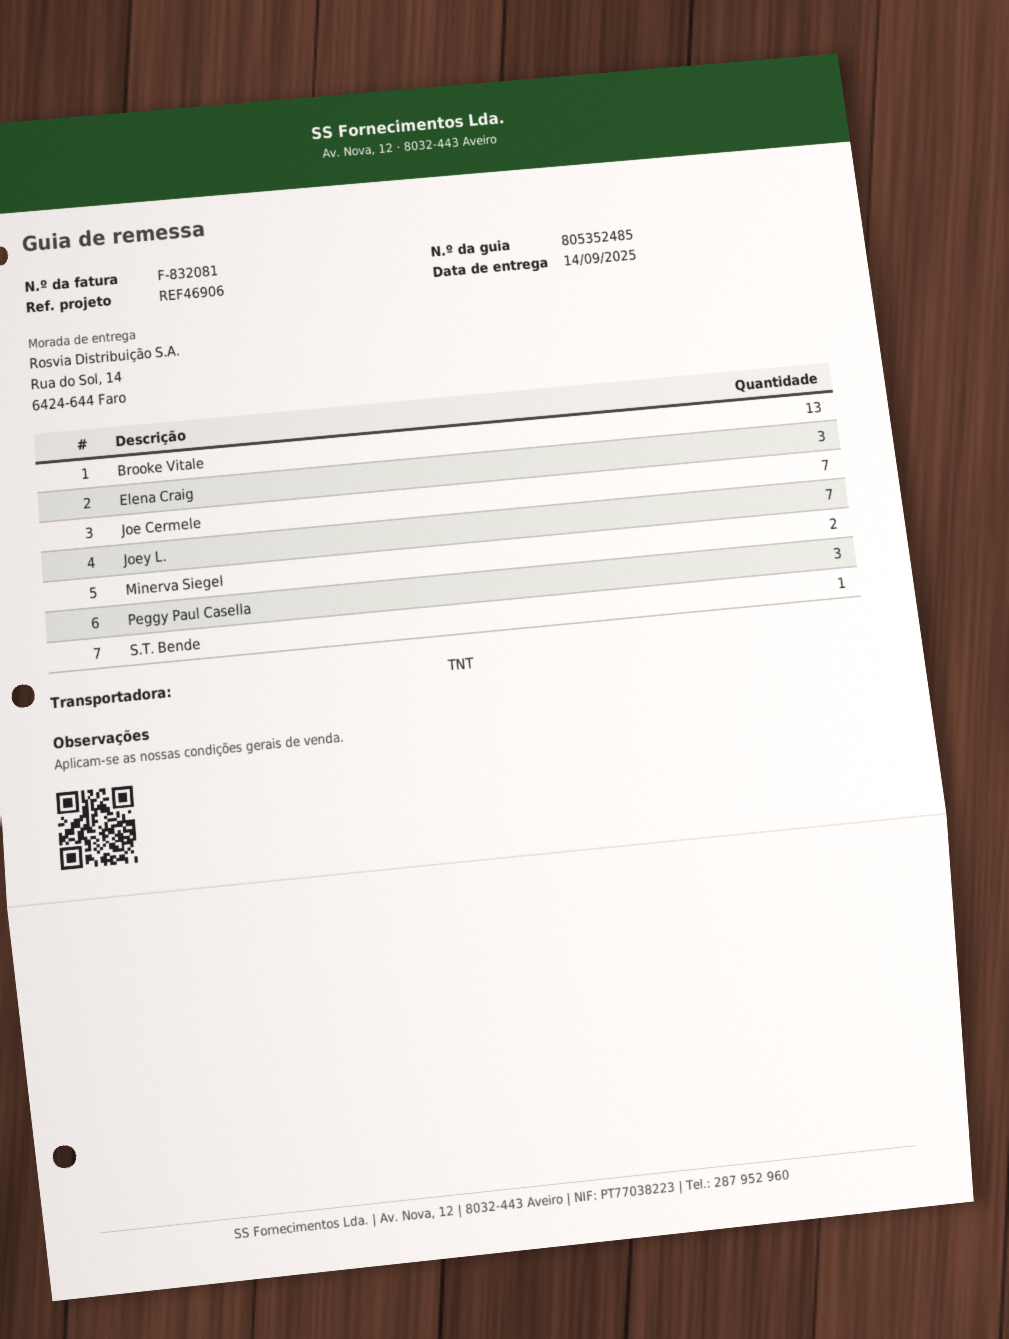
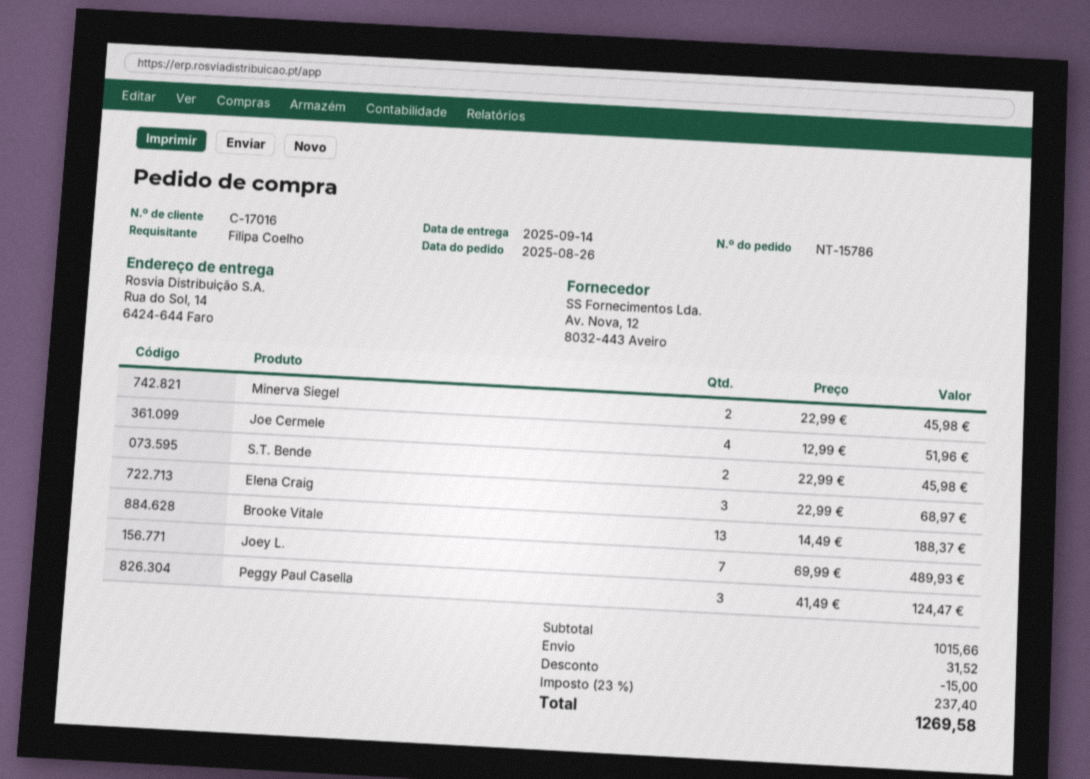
Joe Cermele: 7 -> 4
S.T. Bende: 1 -> 2

